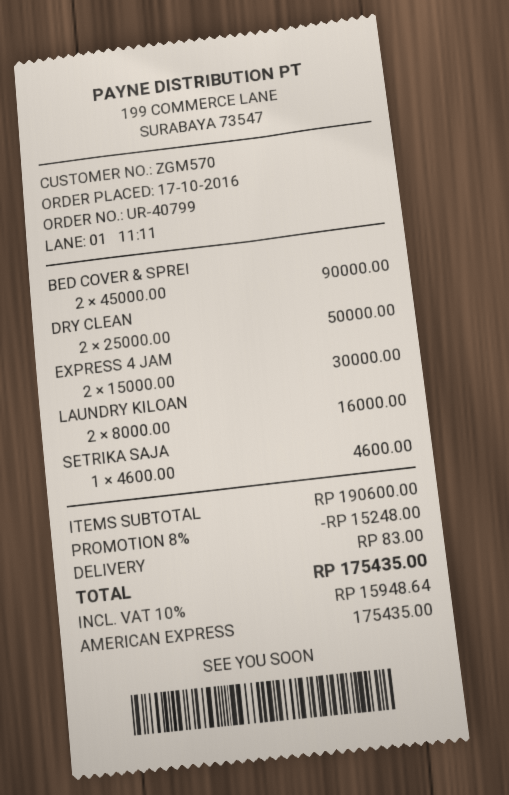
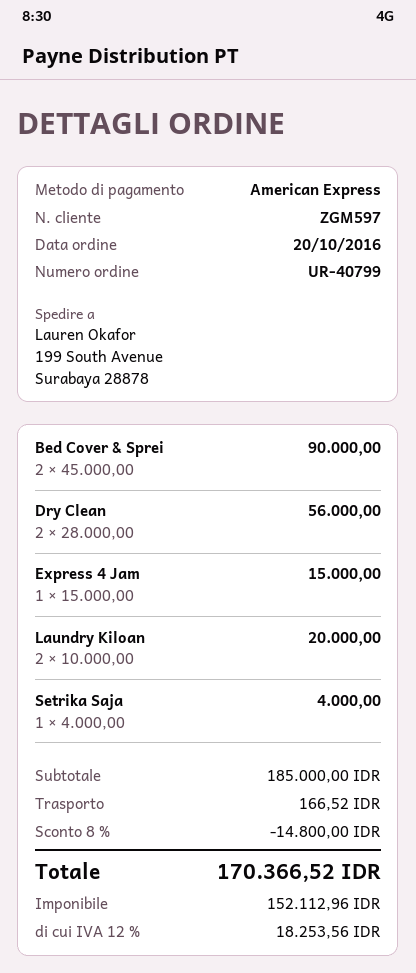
order date: 2016-10-17 -> 2016-10-20
customer number: ZGM570 -> ZGM597
DRY CLEAN: 2 x 25000.00 = 50000.00 -> 2 x 28000.00 = 56000.00
EXPRESS 4 JAM: 2 x 15000.00 = 30000.00 -> 1 x 15000.00 = 15000.00
LAUNDRY KILOAN: 2 x 8000.00 = 16000.00 -> 2 x 10000.00 = 20000.00
SETRIKA SAJA: 1 x 4600.00 = 4600.00 -> 1 x 4000.00 = 4000.00
subtotal: 190600.00 -> 185000.00
discount: 8% = 15248.00 -> 8% = 14800.00
shipping: 83.00 -> 166.52
tax: 10% = 15948.64 -> 12% = 18253.56
total: 175435.00 -> 170366.52

